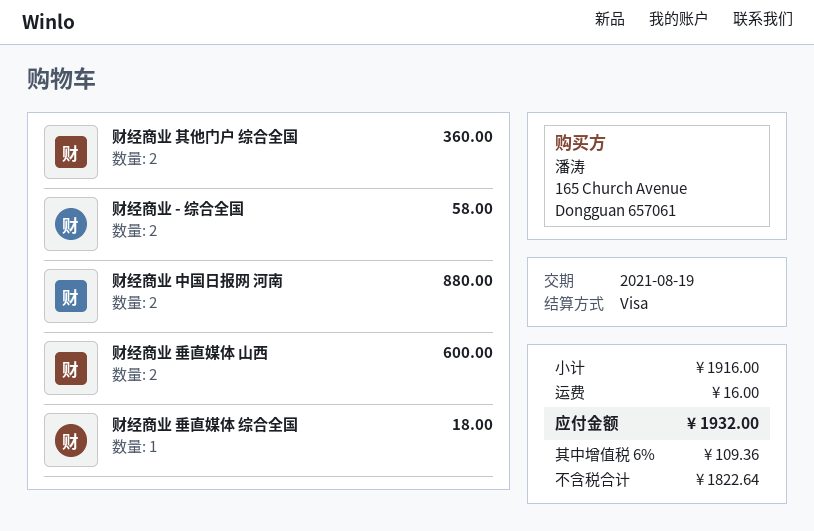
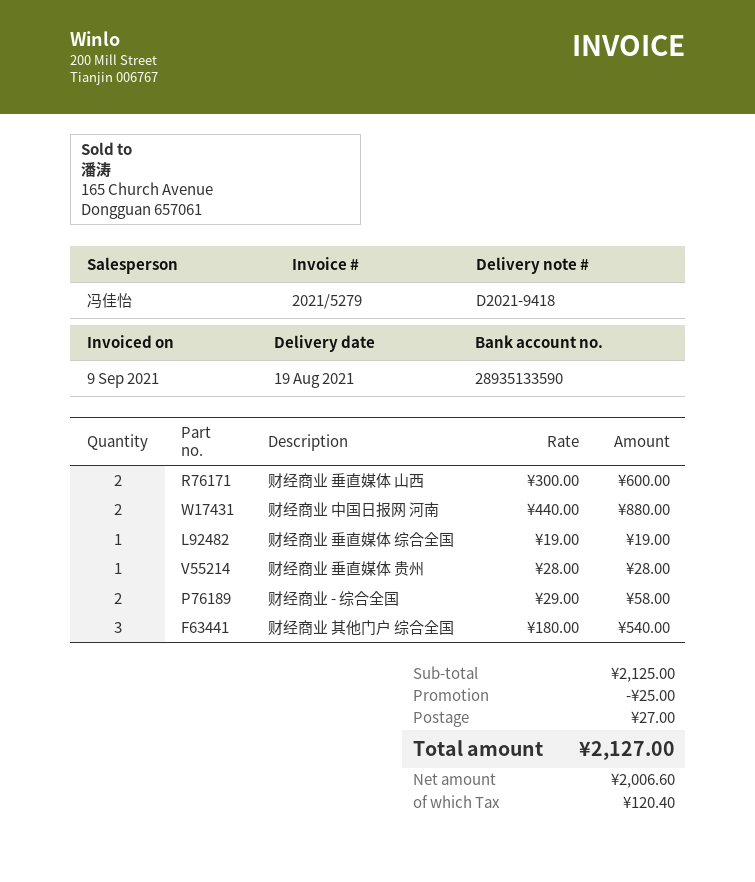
财经商业 其他门户 综合全国: 2 for 360.00 -> 3 for 540.00
财经商业 垂直媒体 综合全国: 1 for 18.00 -> 1 for 19.00
财经商业 垂直媒体 贵州: none -> 1 for 28.00
subtotal: 1916.00 -> 2125.00
discount: none -> 25.00
shipping: 16.00 -> 27.00
net: 1822.64 -> 2006.60
tax: 109.36 -> 120.40
total: 1932.00 -> 2127.00

